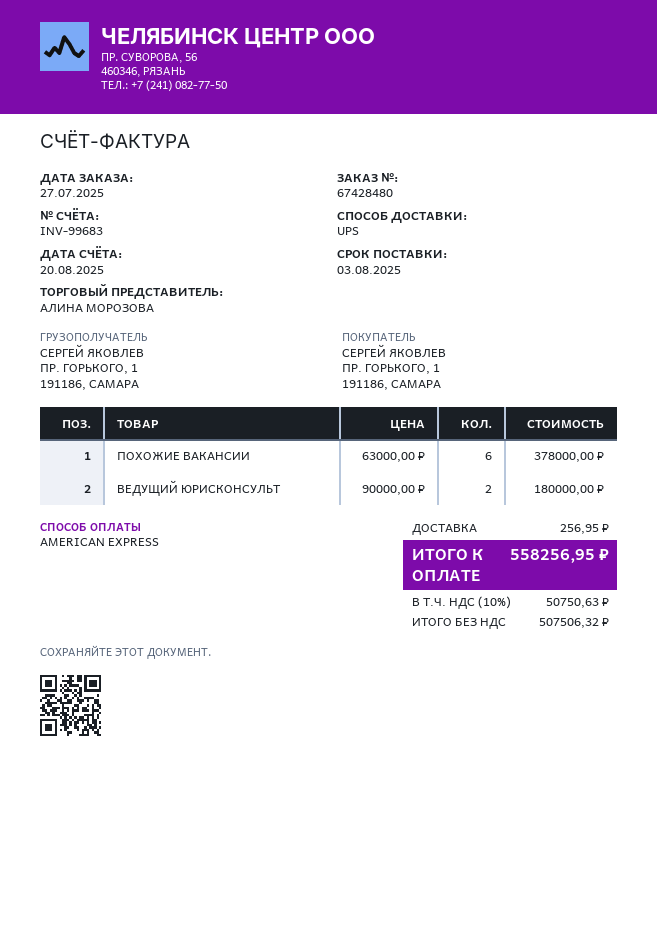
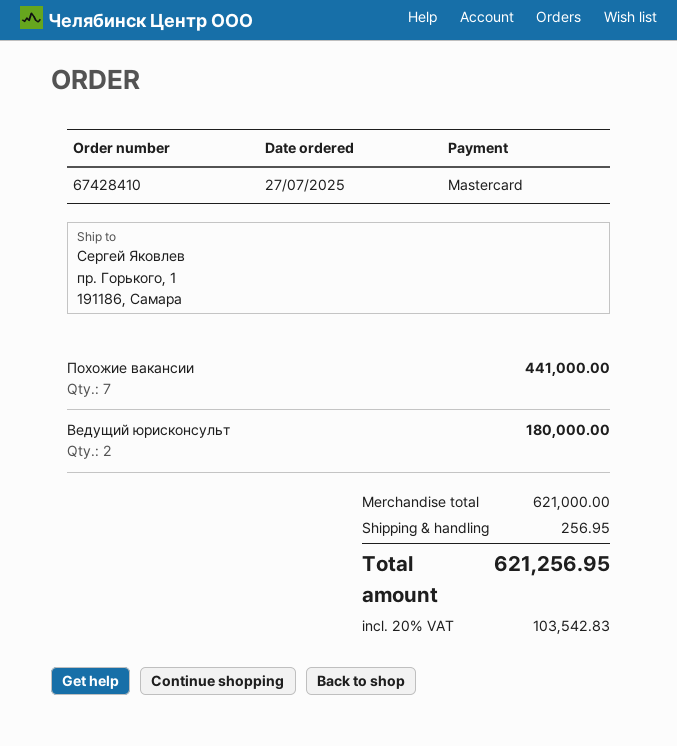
order number: 67428480 -> 67428410
payment method: American Express -> Mastercard
ПОХОЖИЕ ВАКАНСИИ: 6 for 378000.00 -> 7 for 441000.00
tax: 10% = 50750.63 -> 20% = 103542.83
total: 558256.95 -> 621256.95

